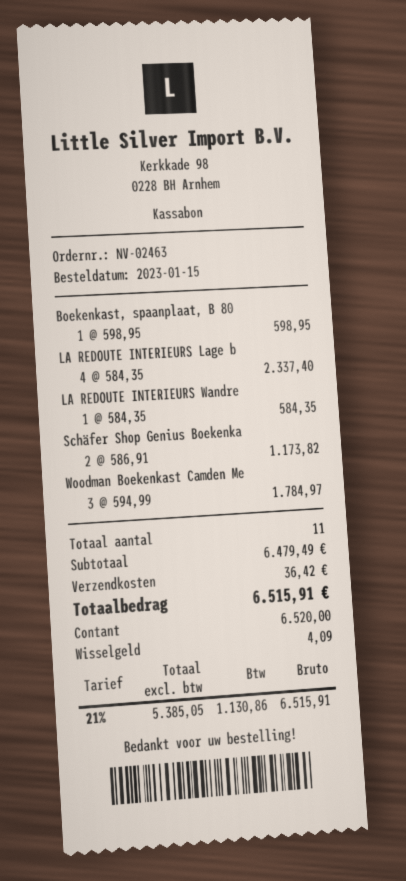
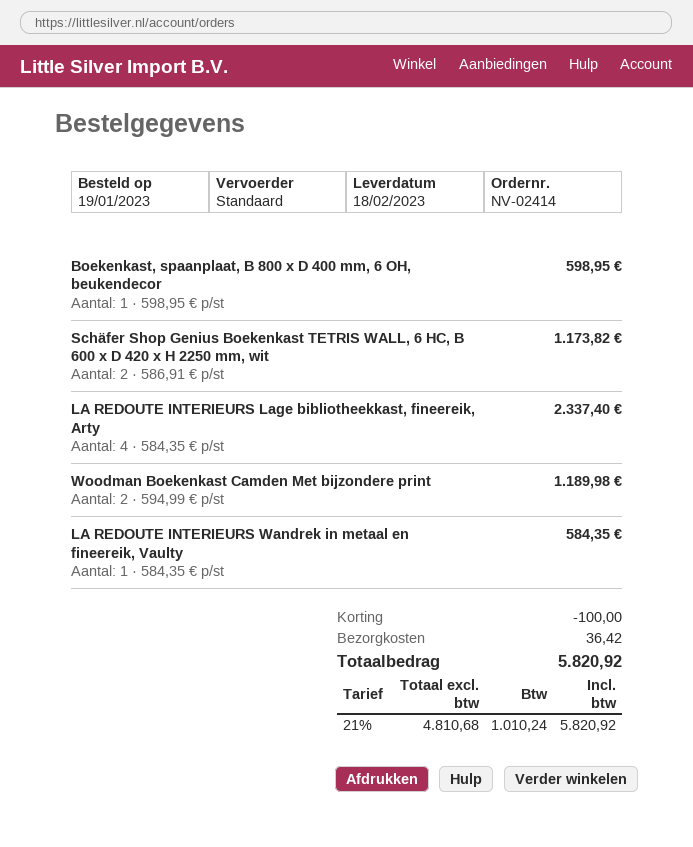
order number: NV-02463 -> NV-02414
order date: 2023-01-15 -> 2023-01-19
Woodman Boekenkast Camden Me: 3 x 594.99 = 1784.97 -> 2 x 594.99 = 1189.98
discount: none -> 100.00
net: 5385.05 -> 4810.68
tax: 21% = 1130.86 -> 21% = 1010.24
total: 6515.91 -> 5820.92

